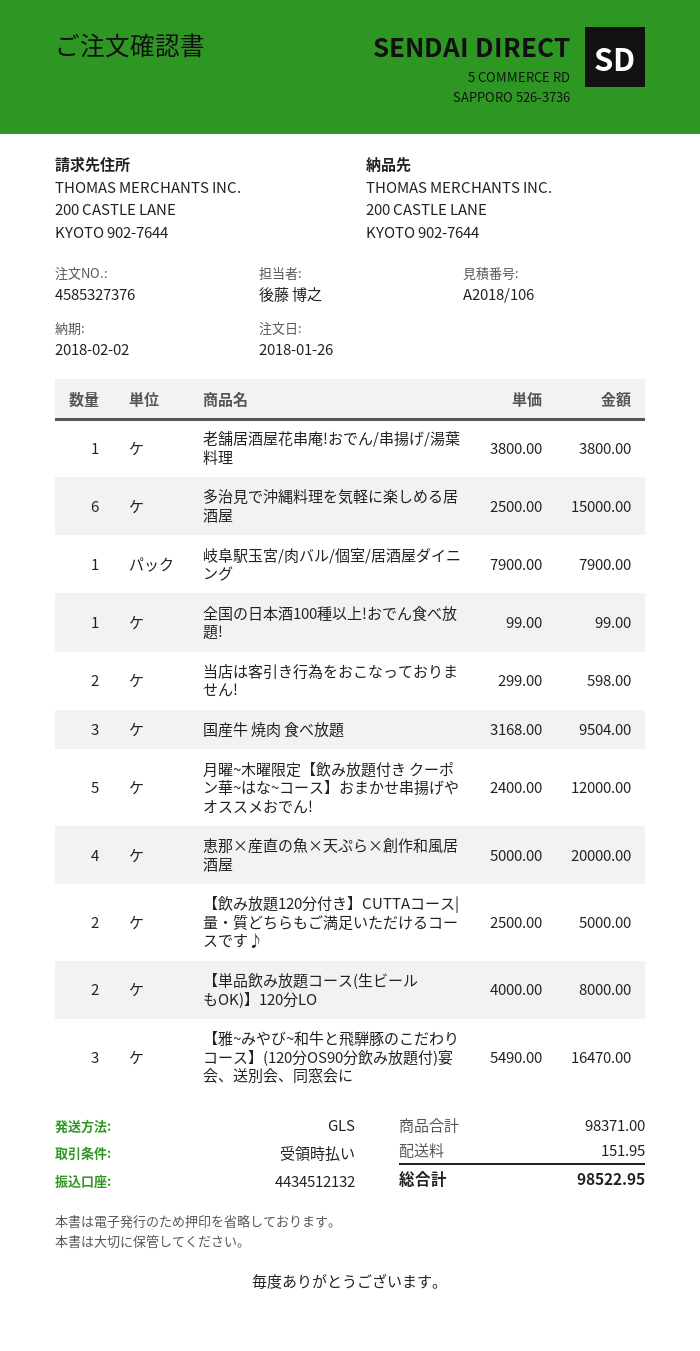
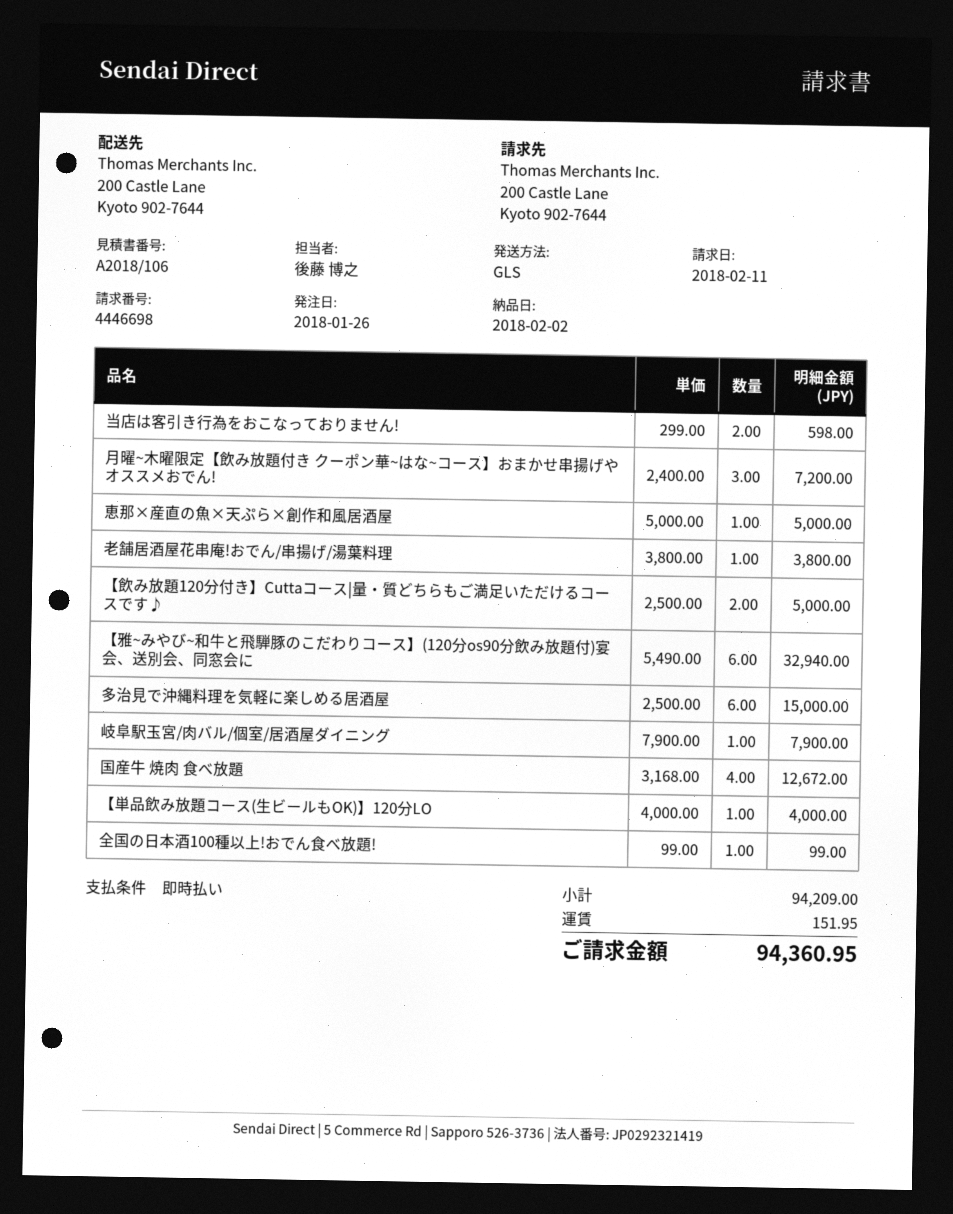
国産牛 焼肉 食べ放題: 3 x 3168.00 = 9504.00 -> 4 x 3168.00 = 12672.00
月曜~木曜限定【飲み放題付き クーポン華~はな~コース】おまかせ串揚げやオススメおでん!: 5 x 2400.00 = 12000.00 -> 3 x 2400.00 = 7200.00
恵那×産直の魚×天ぷら×創作和風居酒屋: 4 x 5000.00 = 20000.00 -> 1 x 5000.00 = 5000.00
【単品飲み放題コース(生ビールもOK)】120分LO: 2 x 4000.00 = 8000.00 -> 1 x 4000.00 = 4000.00
【雅~みやび~和牛と飛騨豚のこだわりコース】(120分OS90分飲み放題付)宴会、送別会、同窓会に: 3 x 5490.00 = 16470.00 -> 6 x 5490.00 = 32940.00
subtotal: 98371.00 -> 94209.00
total: 98522.95 -> 94360.95

